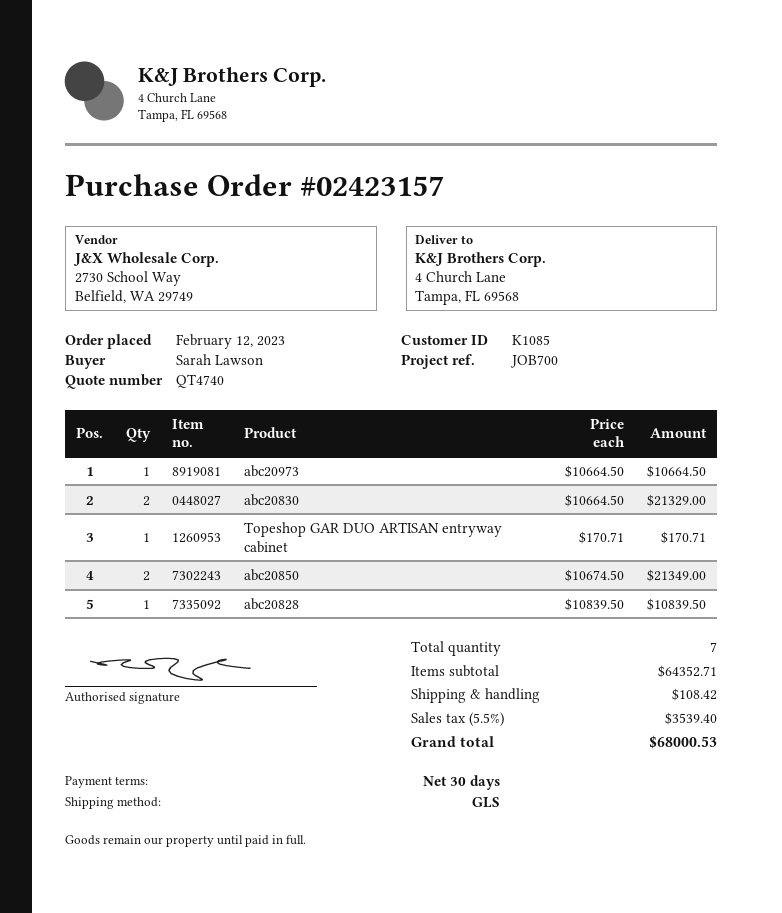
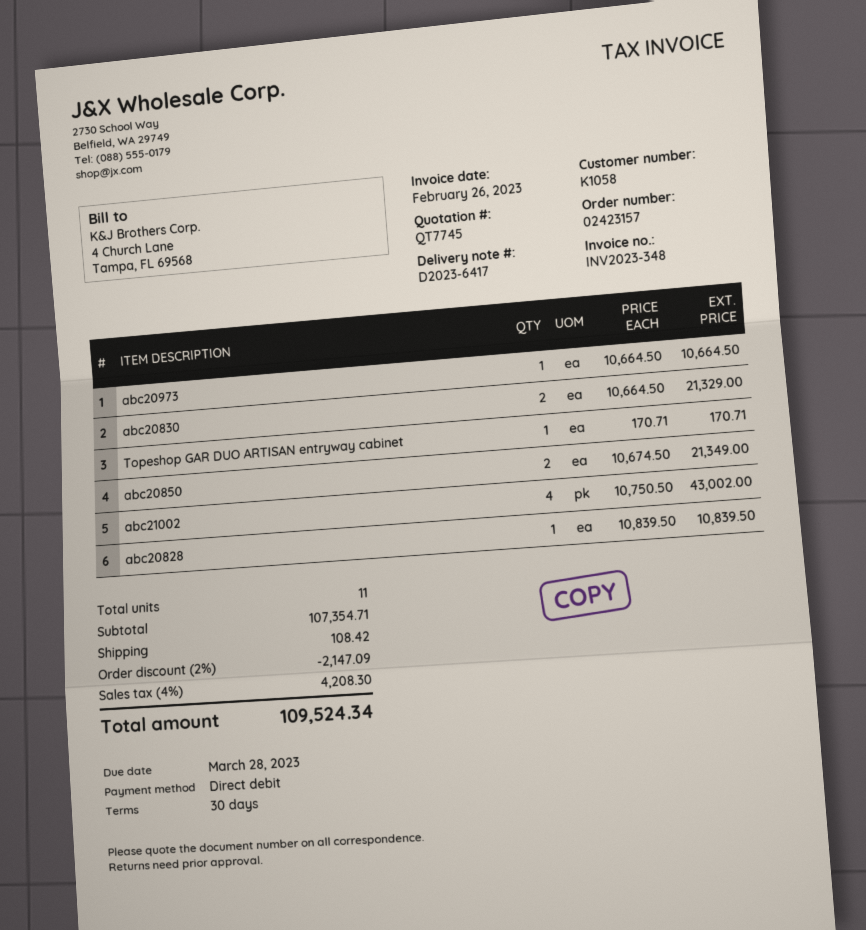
quote number: QT4740 -> QT7745
customer number: K1085 -> K1058
abc21002: none -> 4 x 10750.50 = 43002.00
total quantity: 7 -> 11
subtotal: 64352.71 -> 107354.71
discount: none -> 2% = 2147.09
tax: 5.5% = 3539.40 -> 4% = 4208.30
total: 68000.53 -> 109524.34

